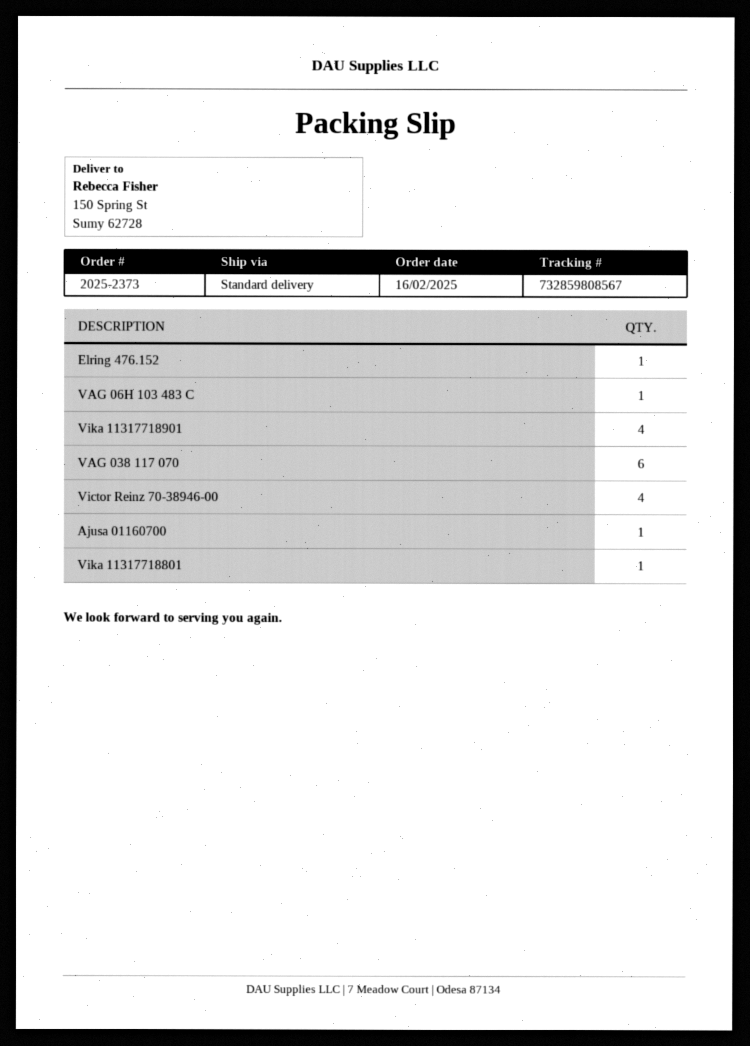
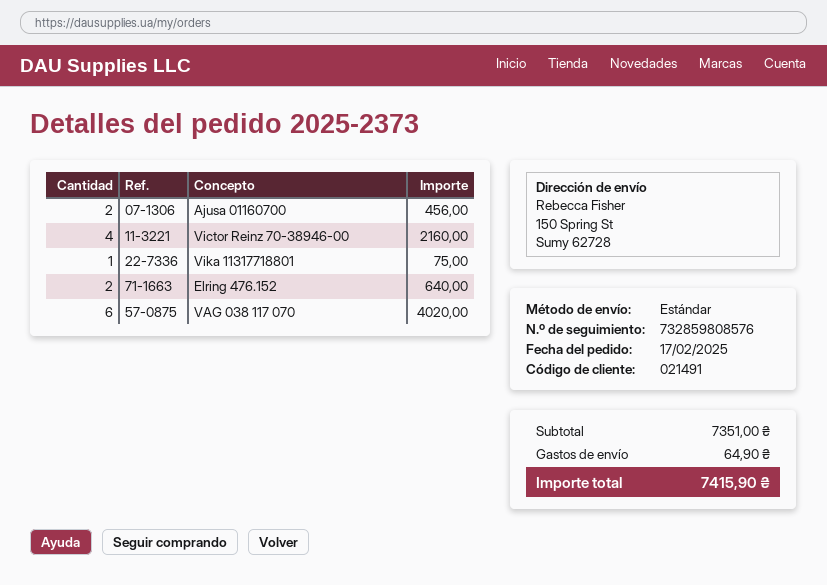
order date: 2025-02-16 -> 2025-02-17
tracking number: 732859808567 -> 732859808576
Elring 476.152: 1 -> 2
VAG 06H 103 483 C: 1 -> none
Vika 11317718901: 4 -> none
Ajusa 01160700: 1 -> 2

